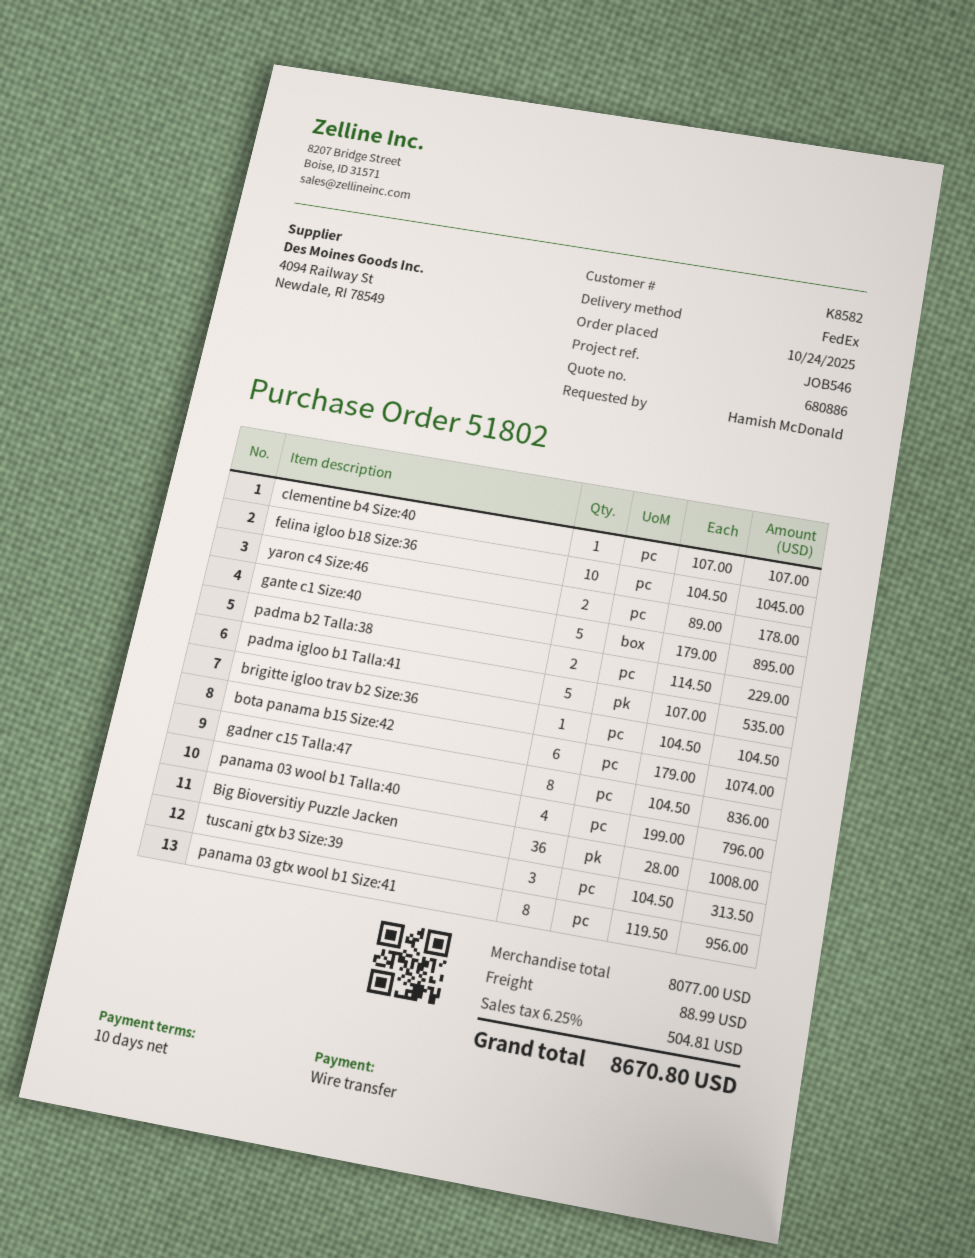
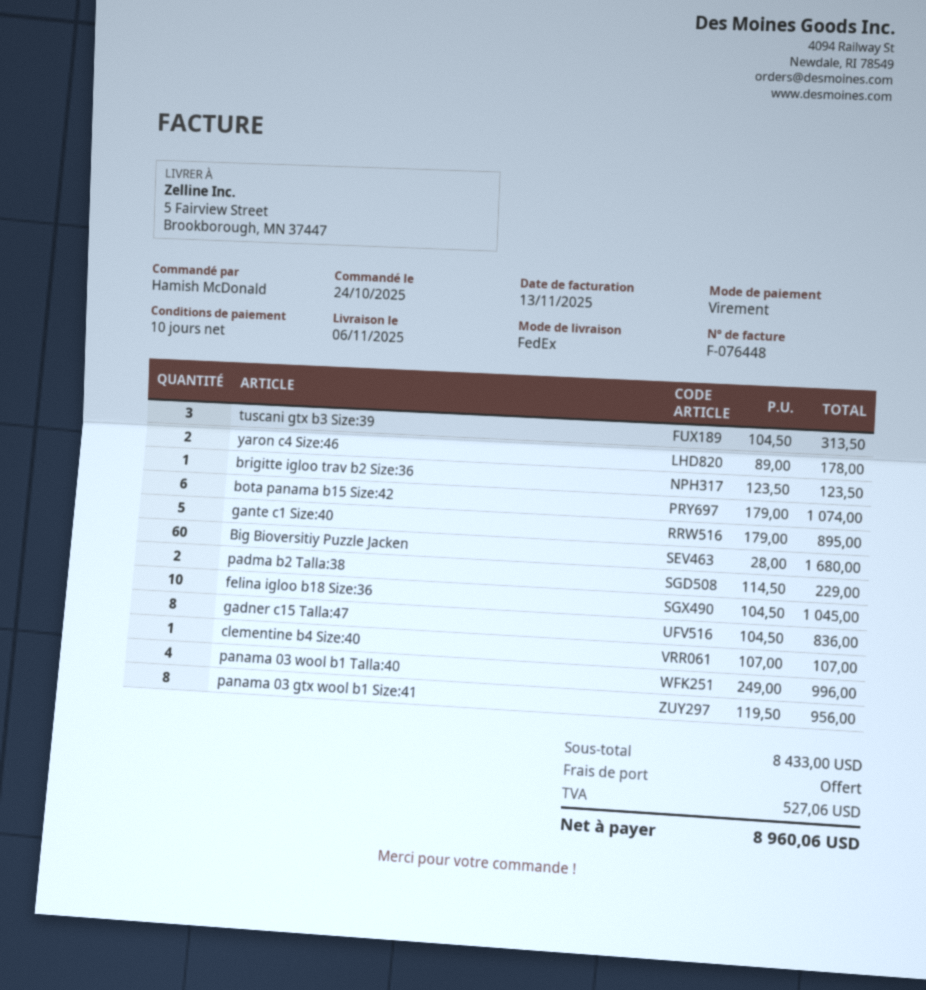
padma igloo b1 Talla:41: 5 x 107.00 = 535.00 -> none
brigitte igloo trav b2 Size:36: 1 x 104.50 = 104.50 -> 1 x 123.50 = 123.50
panama 03 wool b1 Talla:40: 4 x 199.00 = 796.00 -> 4 x 249.00 = 996.00
Big Bioversitiy Puzzle Jacken: 36 x 28.00 = 1008.00 -> 60 x 28.00 = 1680.00
subtotal: 8077.00 -> 8433.00
shipping: 88.99 -> 0.00
tax: 504.81 -> 527.06
total: 8670.80 -> 8960.06

